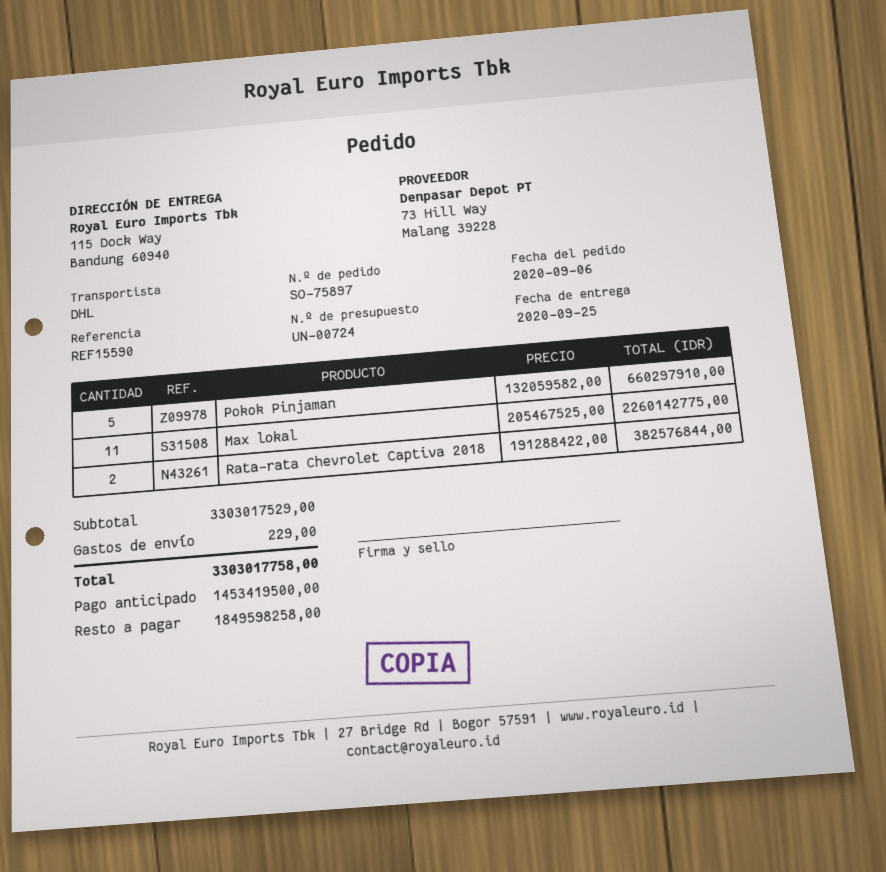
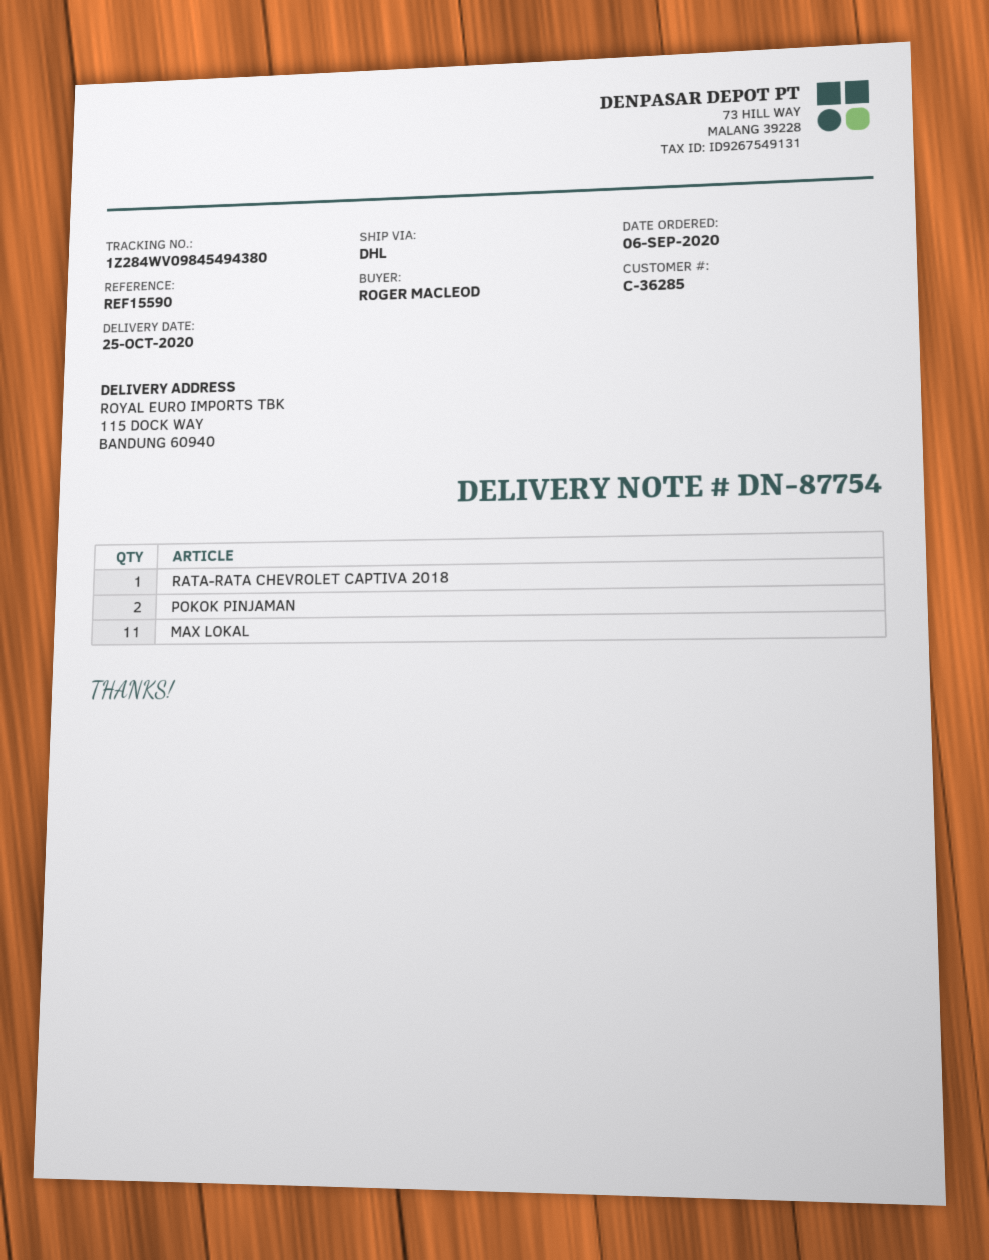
delivery date: 2020-09-25 -> 2020-10-25
Pokok Pinjaman: 5 -> 2
Rata-rata Chevrolet Captiva 2018: 2 -> 1

